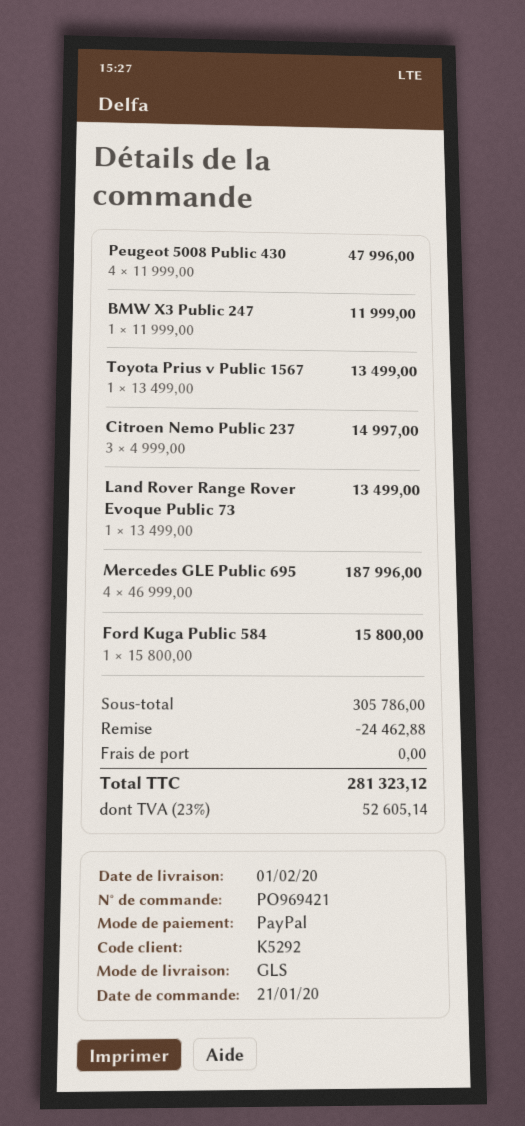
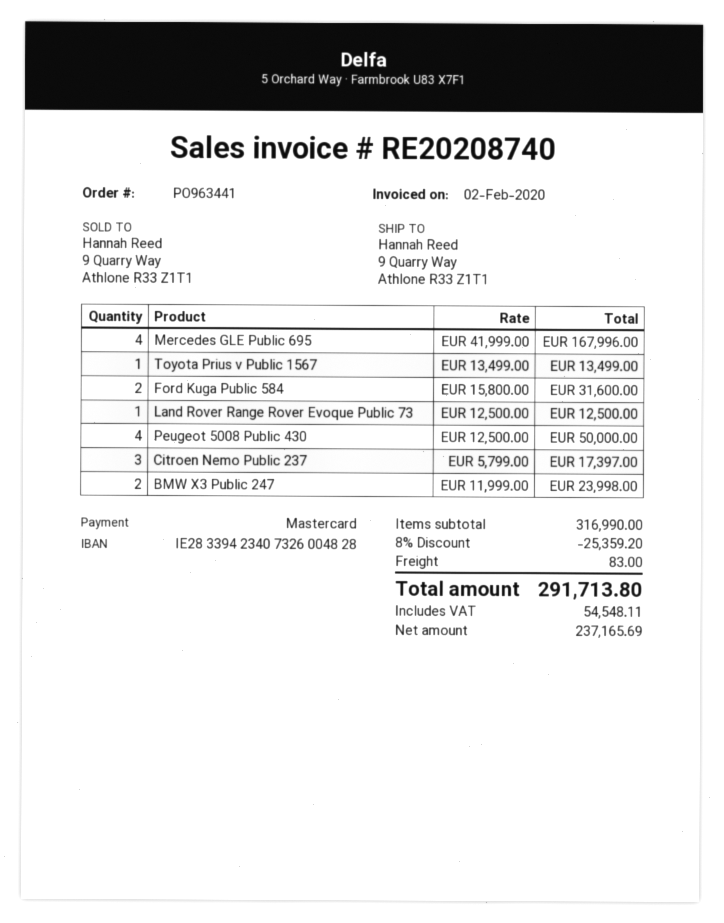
order number: PO969421 -> PO963441
payment method: PayPal -> Mastercard
Peugeot 5008 Public 430: 4 x 11999.00 = 47996.00 -> 4 x 12500.00 = 50000.00
BMW X3 Public 247: 1 x 11999.00 = 11999.00 -> 2 x 11999.00 = 23998.00
Citroen Nemo Public 237: 3 x 4999.00 = 14997.00 -> 3 x 5799.00 = 17397.00
Land Rover Range Rover Evoque Public 73: 1 x 13499.00 = 13499.00 -> 1 x 12500.00 = 12500.00
Mercedes GLE Public 695: 4 x 46999.00 = 187996.00 -> 4 x 41999.00 = 167996.00
Ford Kuga Public 584: 1 x 15800.00 = 15800.00 -> 2 x 15800.00 = 31600.00
subtotal: 305786.00 -> 316990.00
discount: 24462.88 -> 25359.20
shipping: 0.00 -> 83.00
tax: 52605.14 -> 54548.11
total: 281323.12 -> 291713.80

